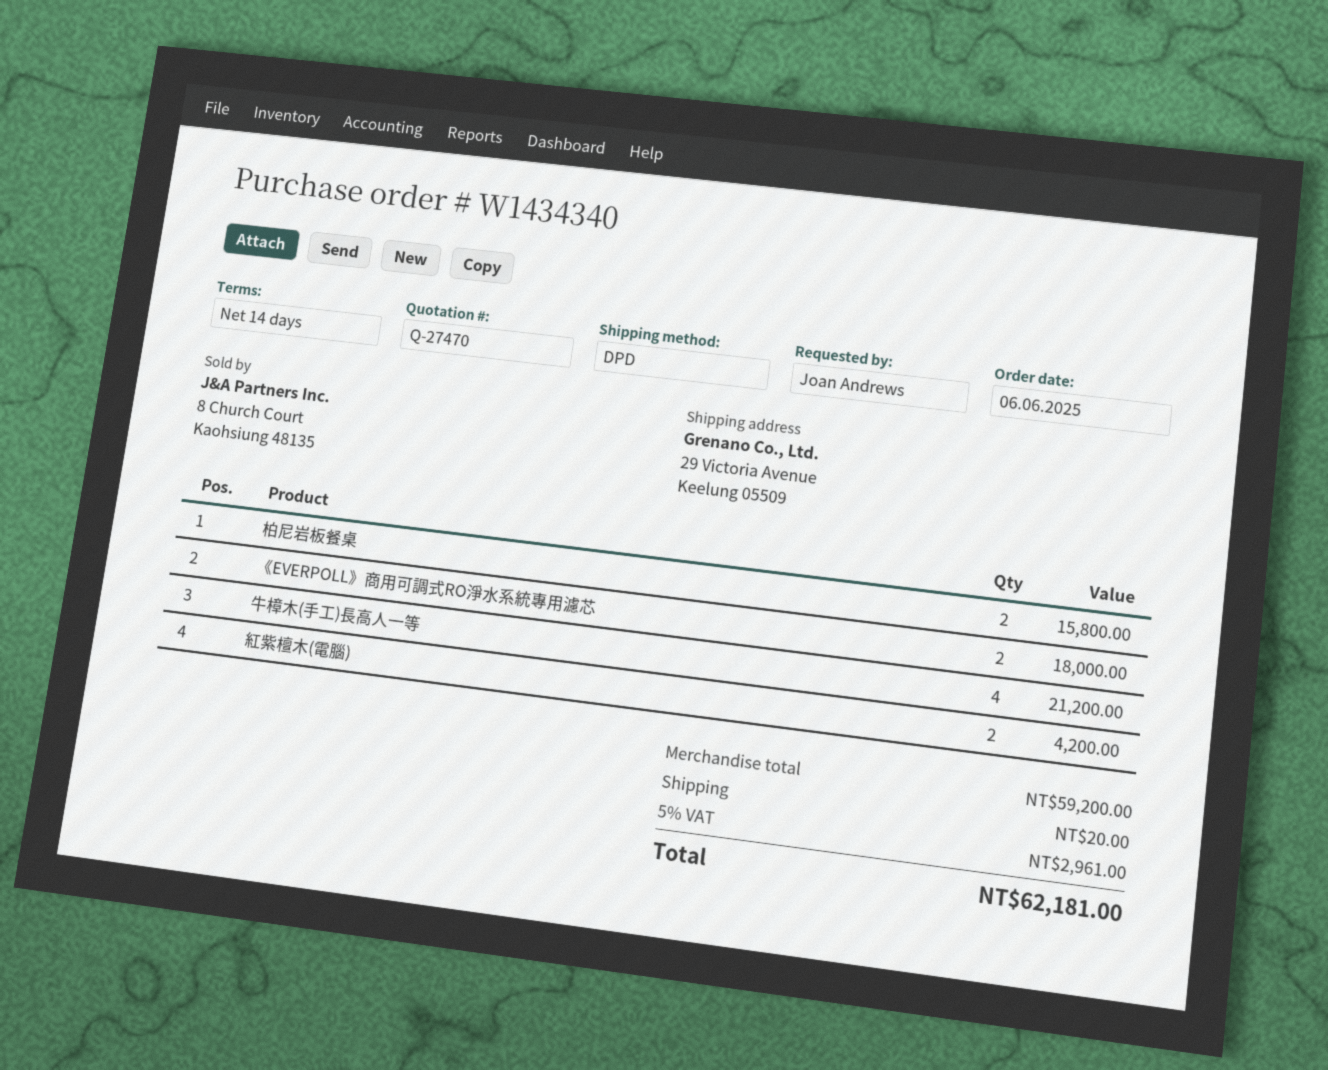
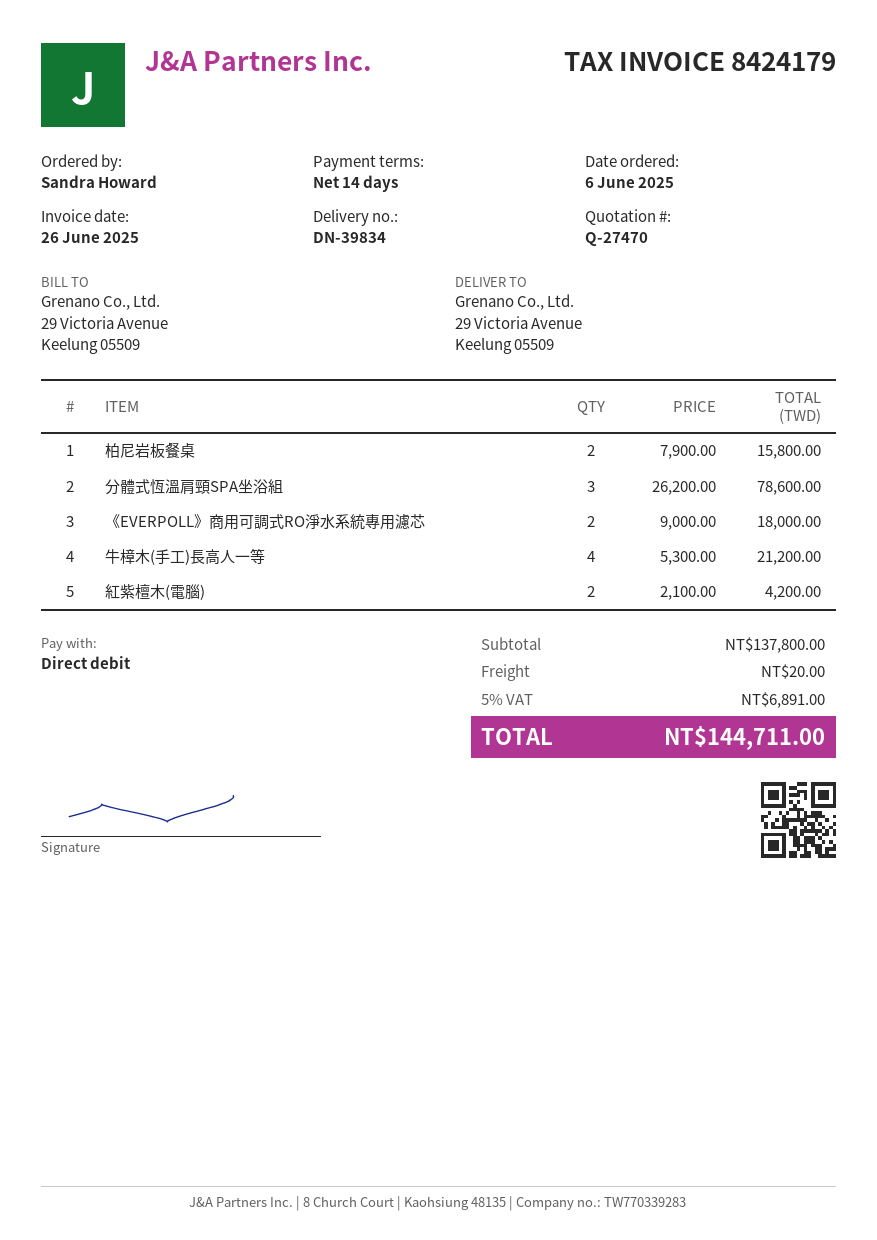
ordered by: Joan Andrews -> Sandra Howard
分體式恆溫肩頸SPA坐浴組: none -> 3 for 78600.00
subtotal: 59200.00 -> 137800.00
tax: 5% = 2961.00 -> 5% = 6891.00
total: 62181.00 -> 144711.00

